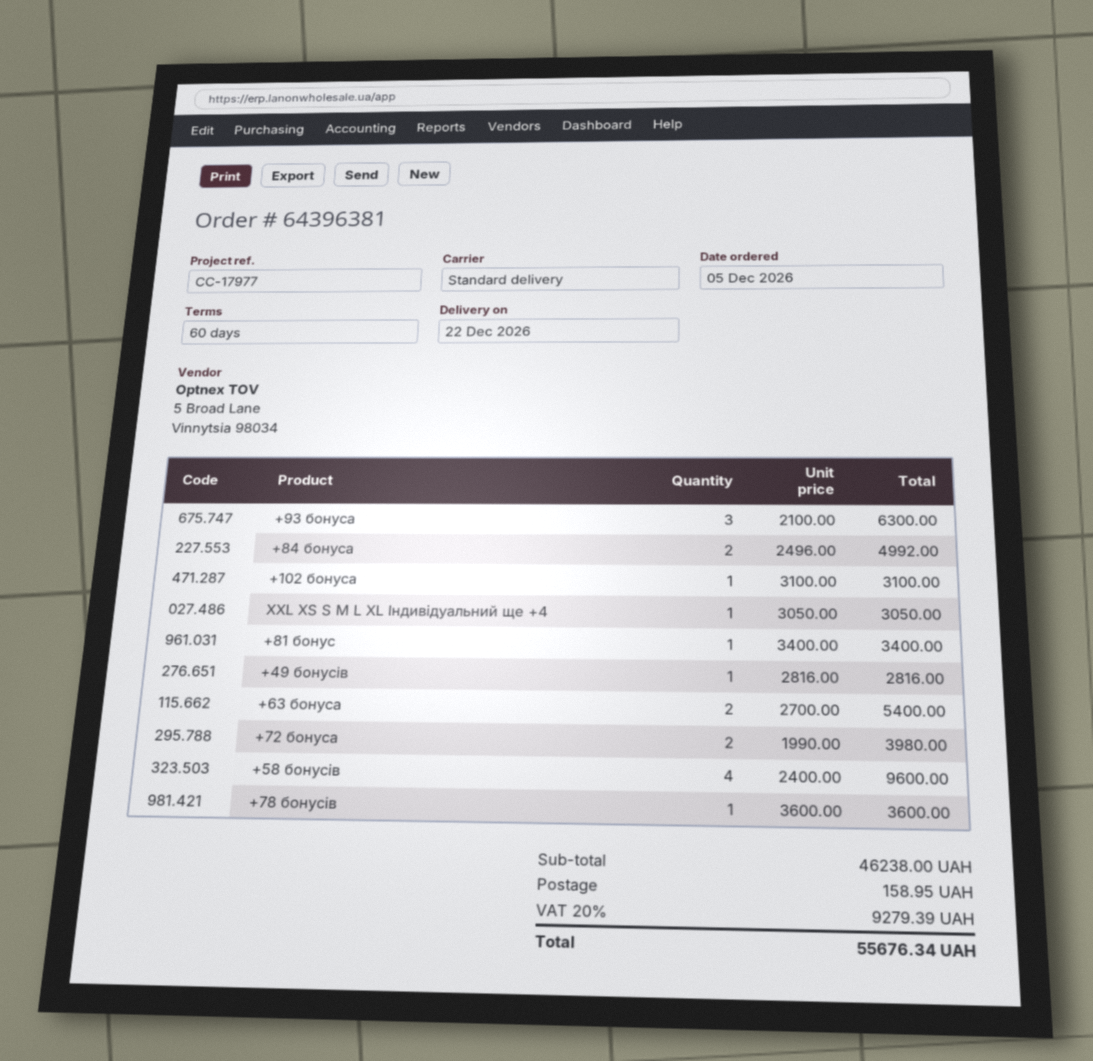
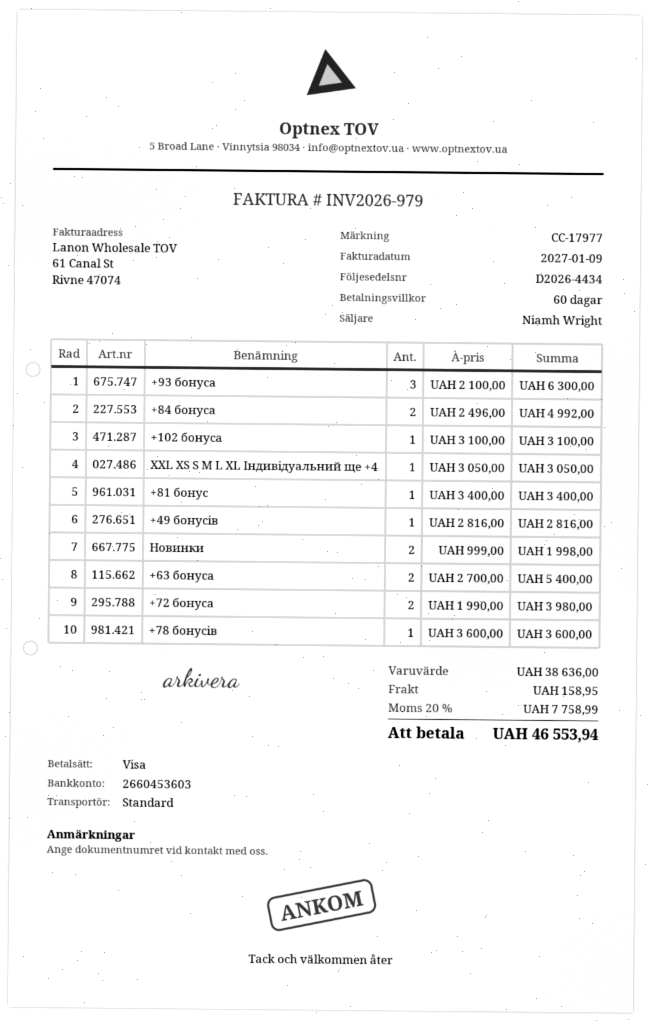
+58 бонусів: 4 x 2400.00 = 9600.00 -> none
Новинки: none -> 2 x 999.00 = 1998.00
subtotal: 46238.00 -> 38636.00
tax: 20% = 9279.39 -> 20% = 7758.99
total: 55676.34 -> 46553.94

